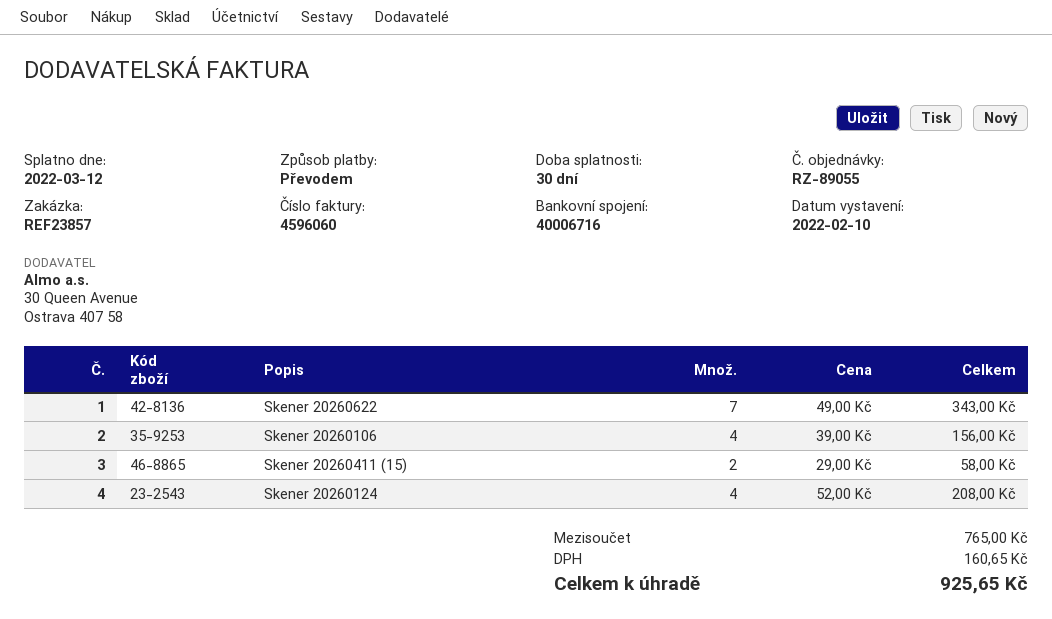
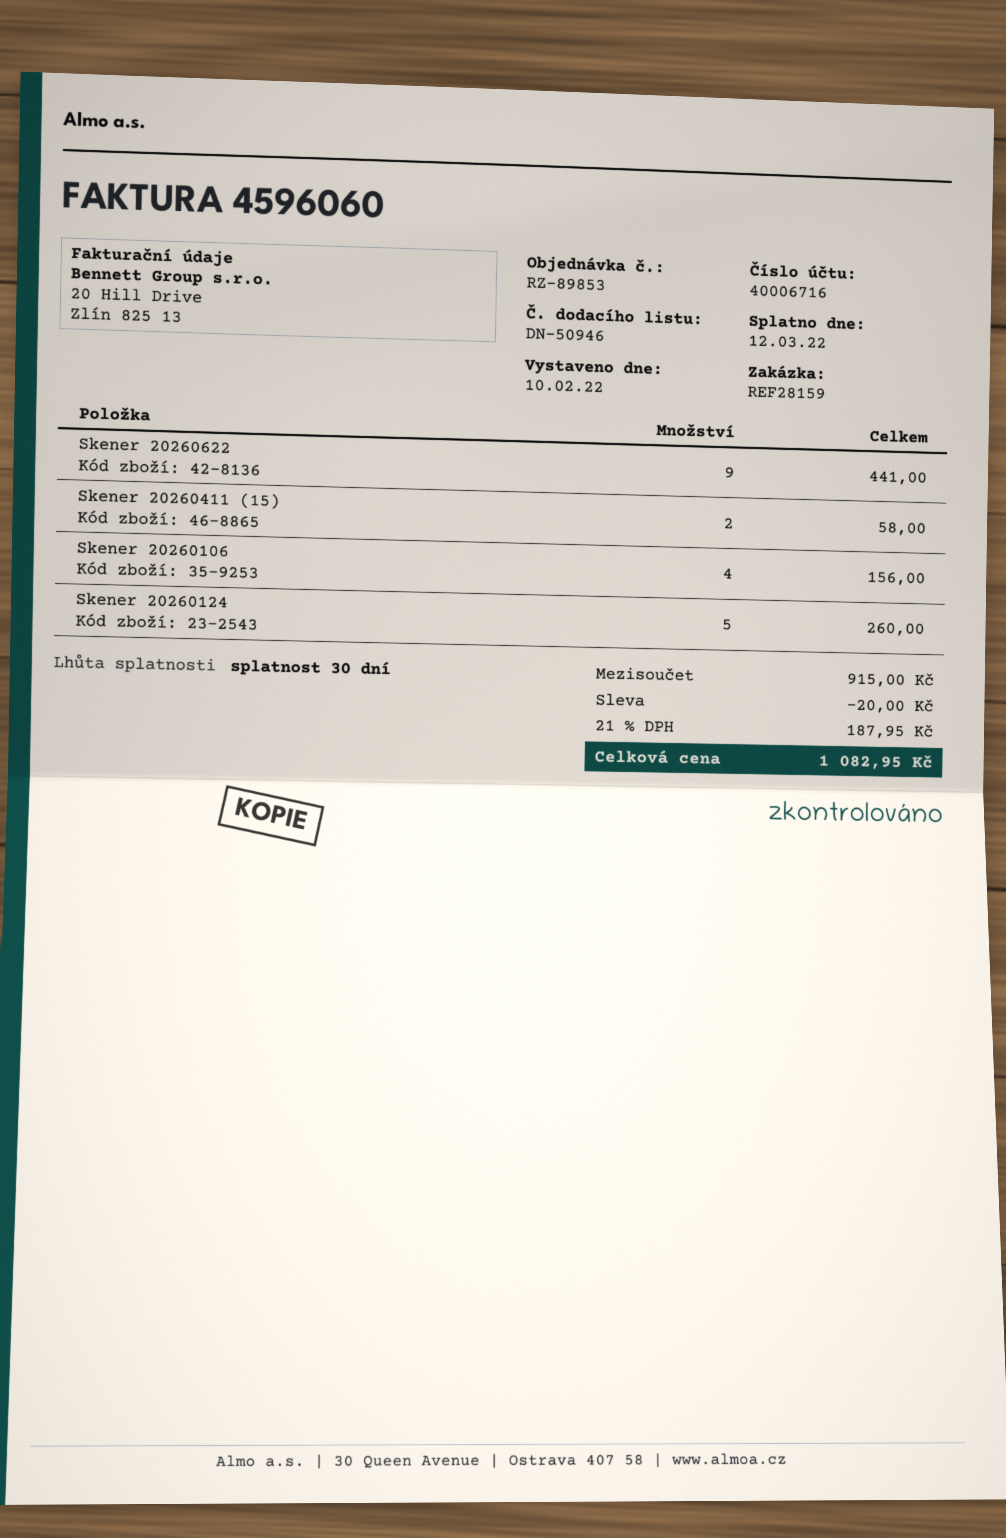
order number: RZ-89055 -> RZ-89853
reference: REF23857 -> REF28159
Skener 20260622: 7 for 343.00 -> 9 for 441.00
Skener 20260124: 4 for 208.00 -> 5 for 260.00
subtotal: 765.00 -> 915.00
discount: none -> 20.00
tax: 160.65 -> 187.95
total: 925.65 -> 1082.95

